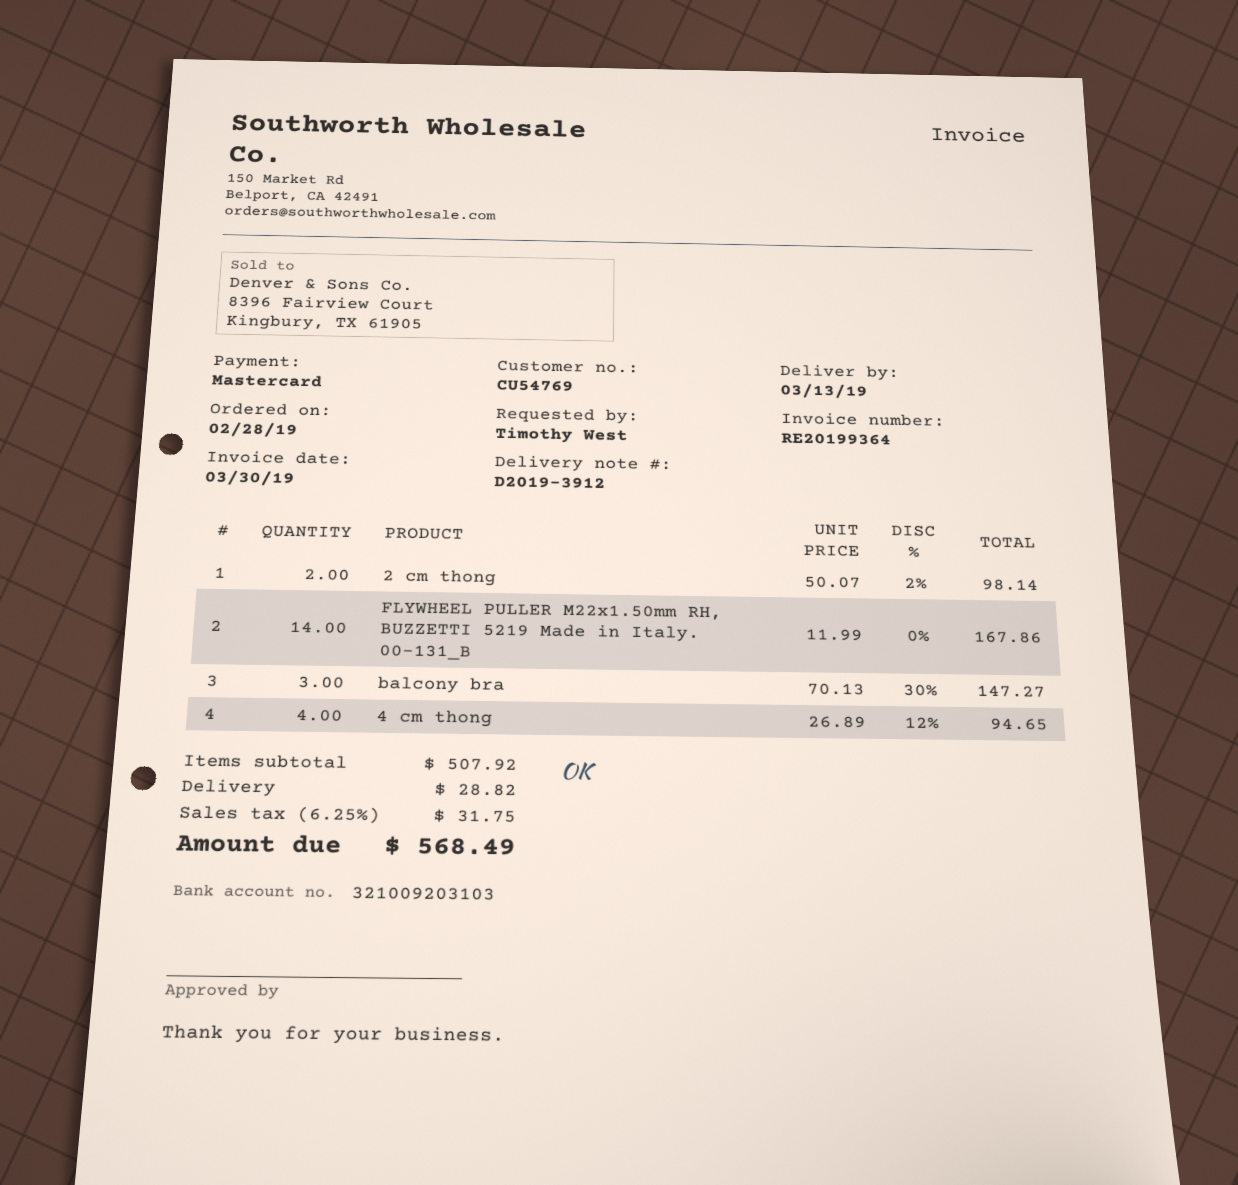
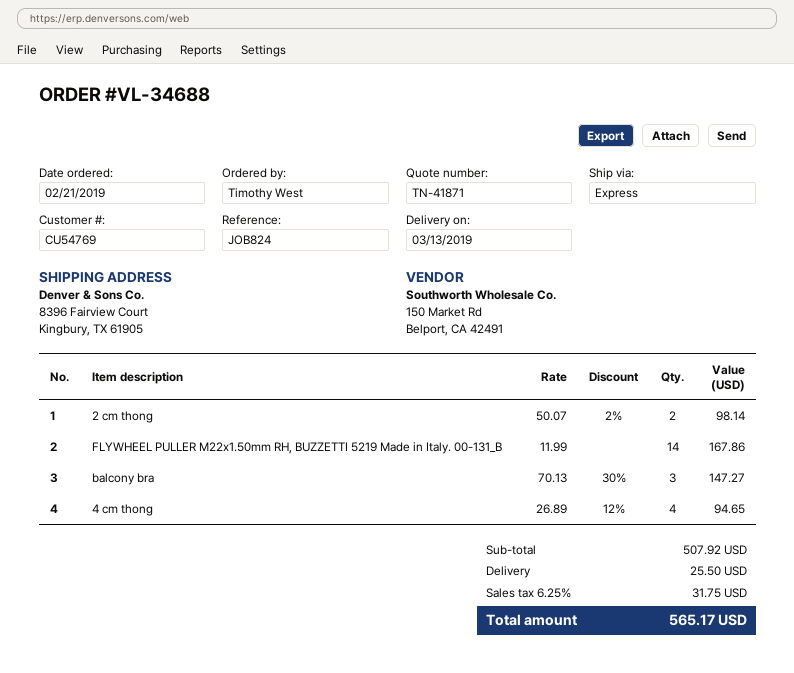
order date: 2019-02-28 -> 2019-02-21
shipping: 28.82 -> 25.50
total: 568.49 -> 565.17

